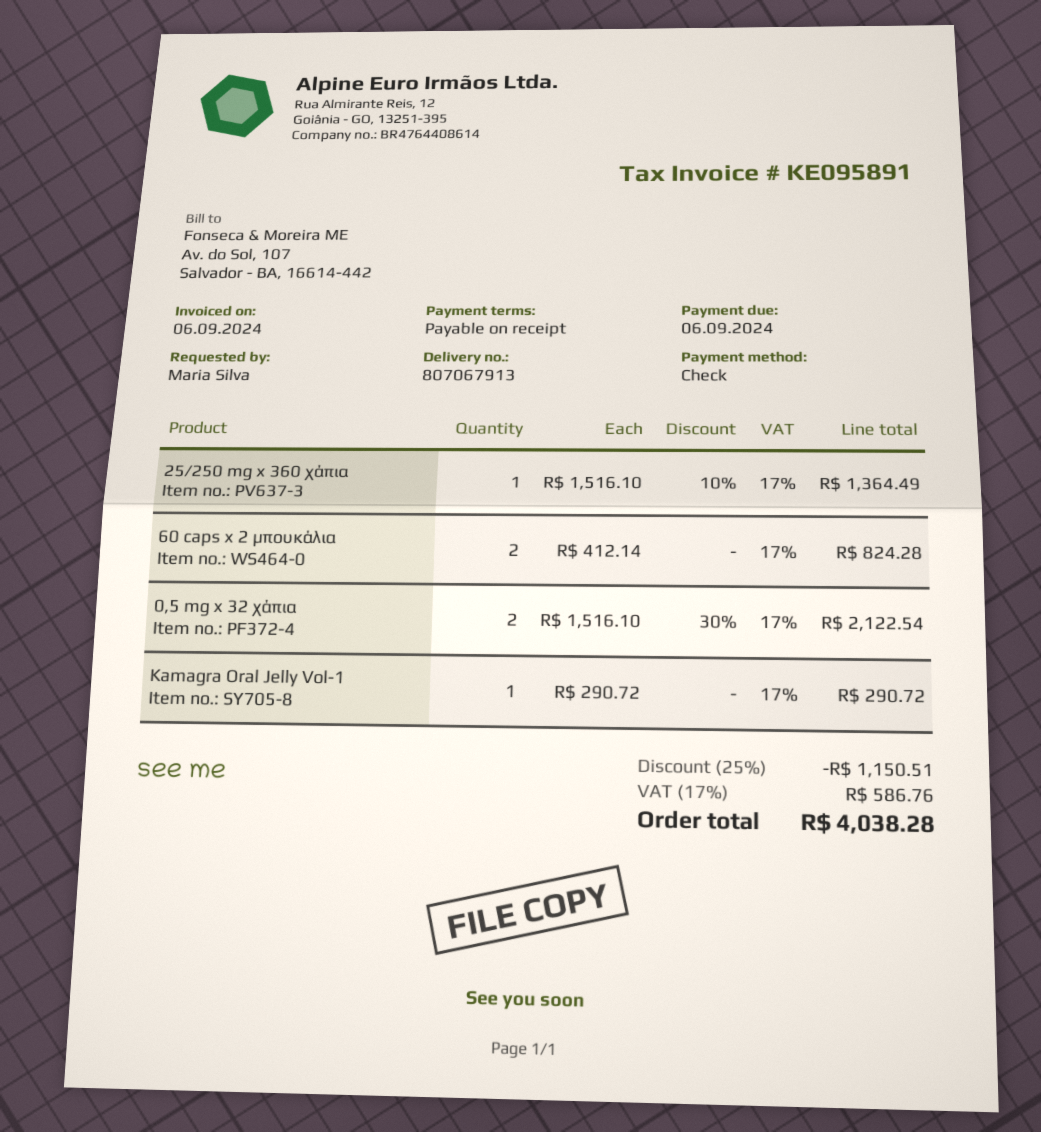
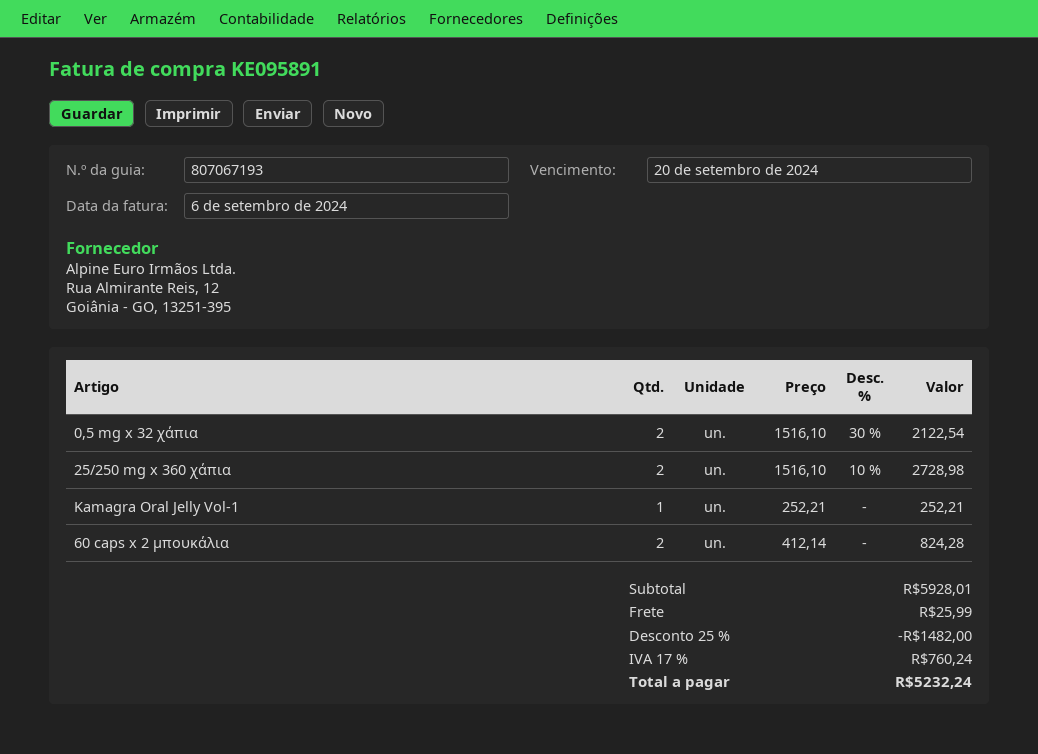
delivery note number: 807067913 -> 807067193
due date: 2024-09-06 -> 2024-09-20
25/250 mg x 360 χάπια: 1 x 1516.10 - 10% = 1364.49 -> 2 x 1516.10 - 10% = 2728.98
Kamagra Oral Jelly Vol-1: 1 x 290.72 = 290.72 -> 1 x 252.21 = 252.21
discount: 25% = 1150.51 -> 25% = 1482.00
shipping: none -> 25.99
tax: 17% = 586.76 -> 17% = 760.24
total: 4038.28 -> 5232.24

